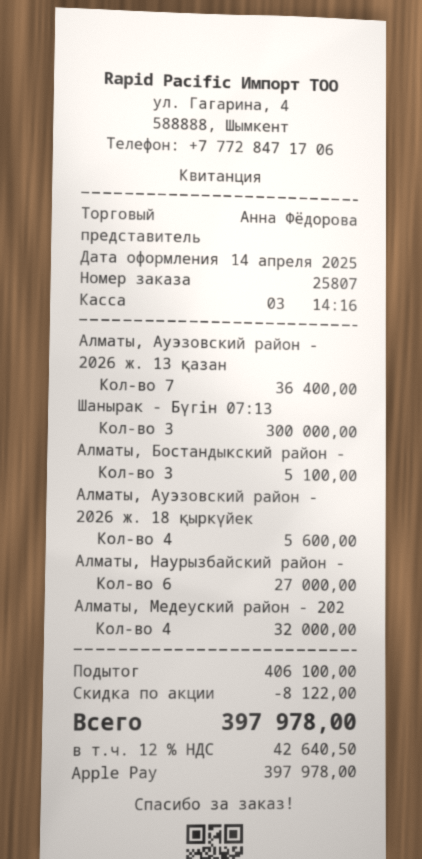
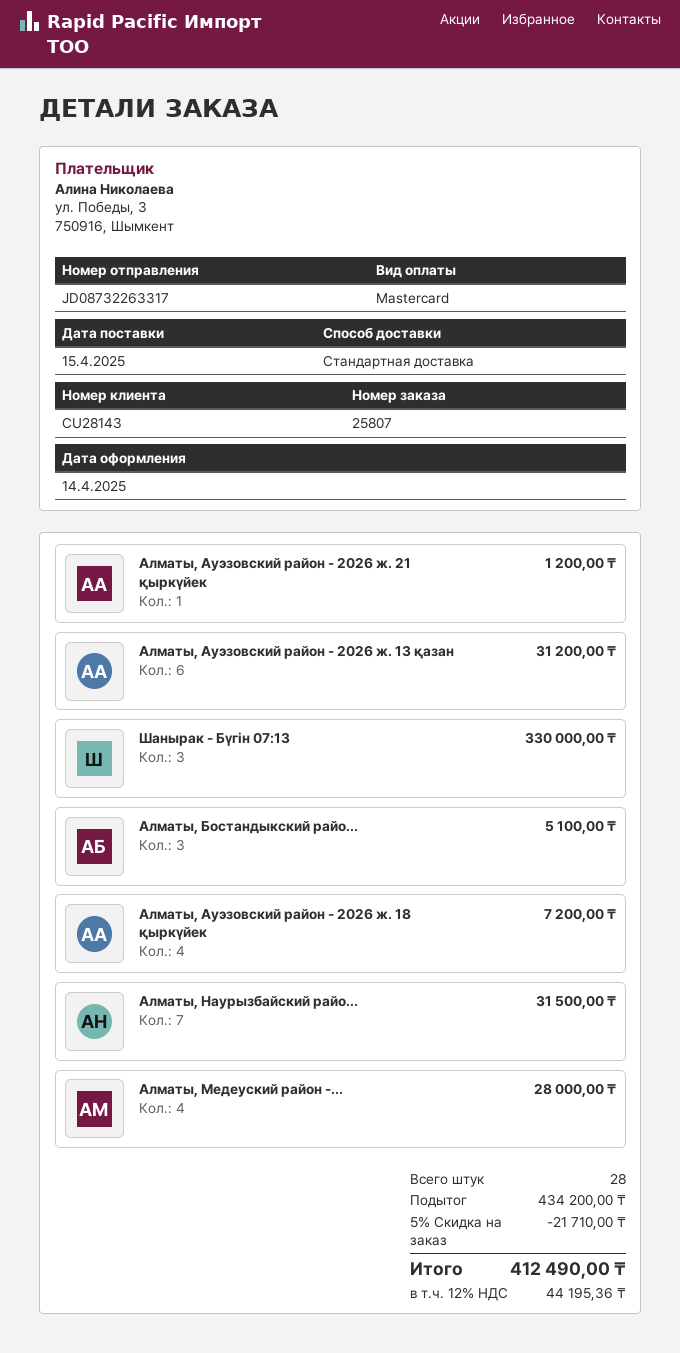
payment method: Apple Pay -> Mastercard
Алматы, Ауэзовский район - 2026 ж. 13 қазан: 7 for 36400.00 -> 6 for 31200.00
Шанырак - Бүгін 07:13: 3 for 300000.00 -> 3 for 330000.00
Алматы, Ауэзовский район - 2026 ж. 18 қыркүйек: 4 for 5600.00 -> 4 for 7200.00
Алматы, Наурызбайский район -: 6 for 27000.00 -> 7 for 31500.00
Алматы, Медеуский район - 202: 4 for 32000.00 -> 4 for 28000.00
Алматы, Ауэзовский район - 2026 ж. 21 қыркүйек: none -> 1 for 1200.00
subtotal: 406100.00 -> 434200.00
discount: 8122.00 -> 21710.00
tax: 12% = 42640.50 -> 12% = 44195.36
total: 397978.00 -> 412490.00

